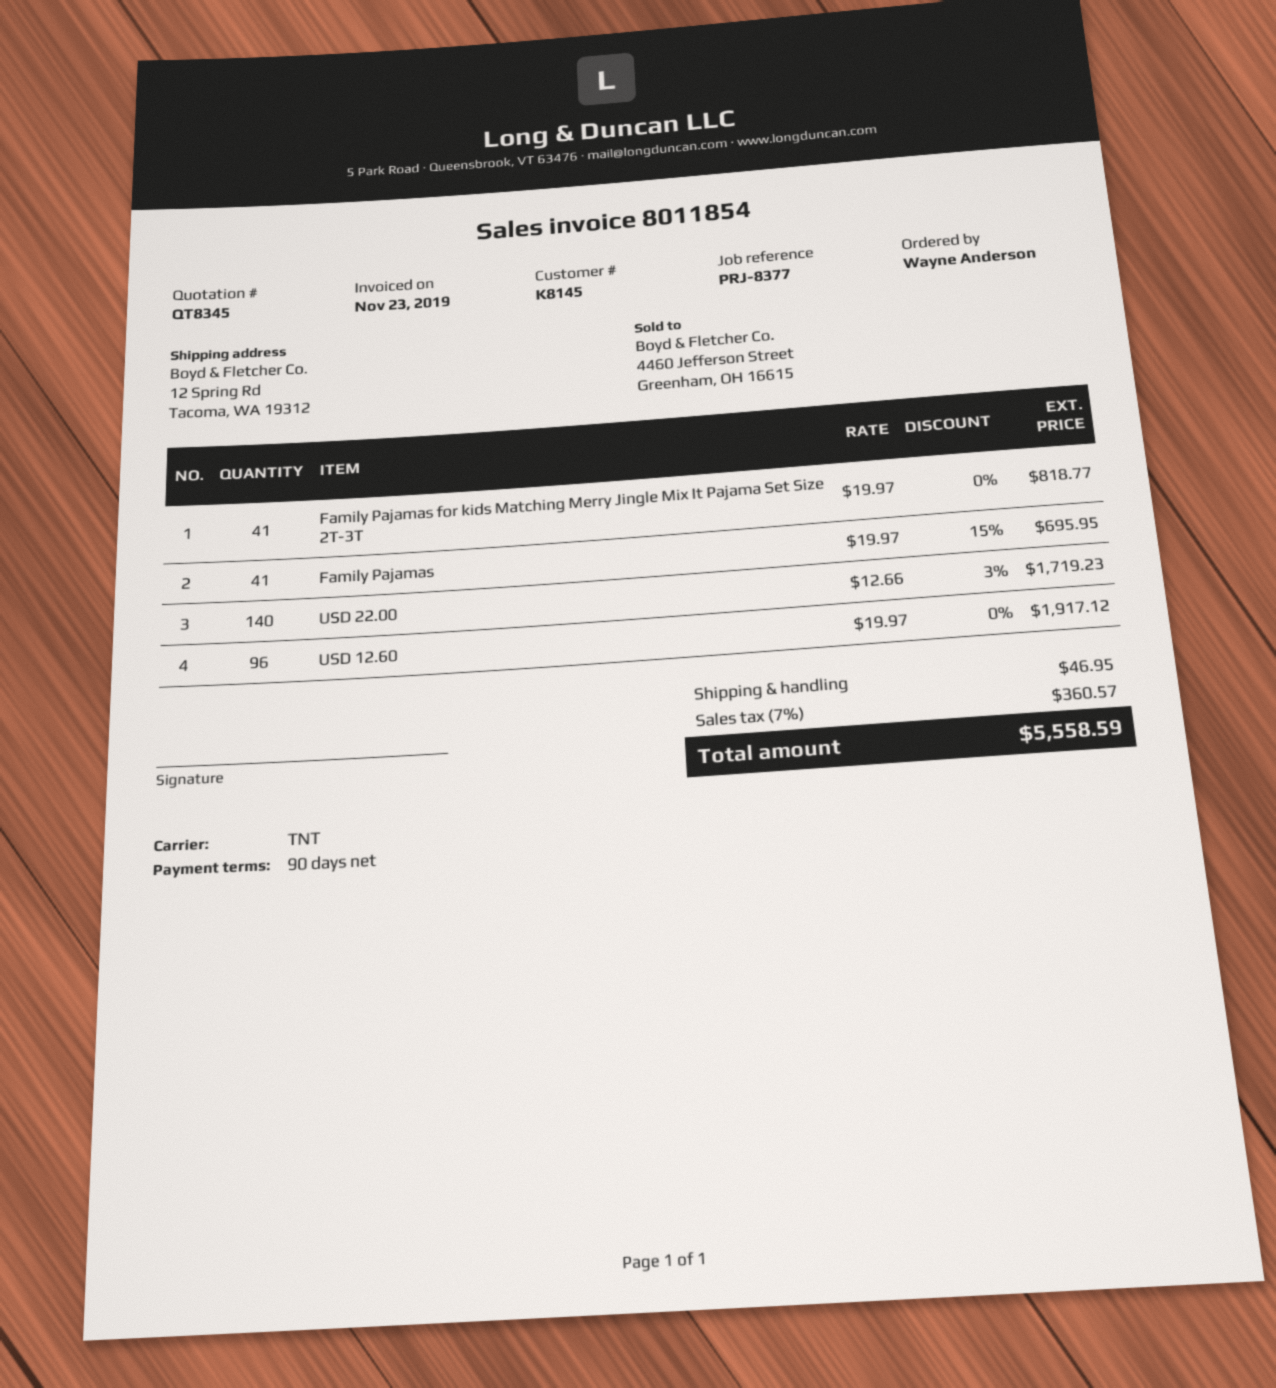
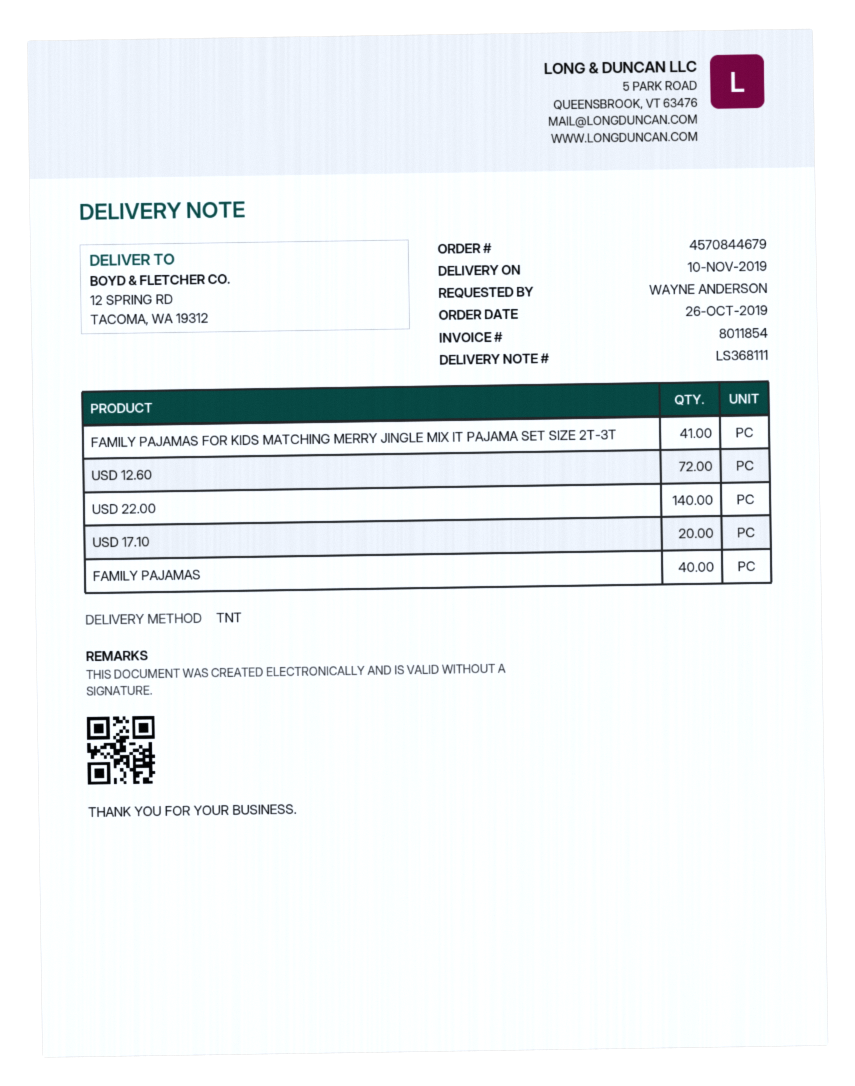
Family Pajamas: 41 -> 40
USD 12.60: 96 -> 72
USD 17.10: none -> 20

